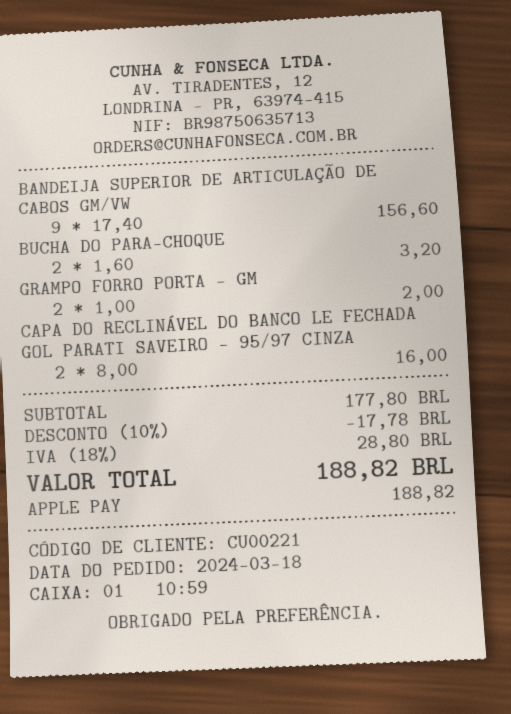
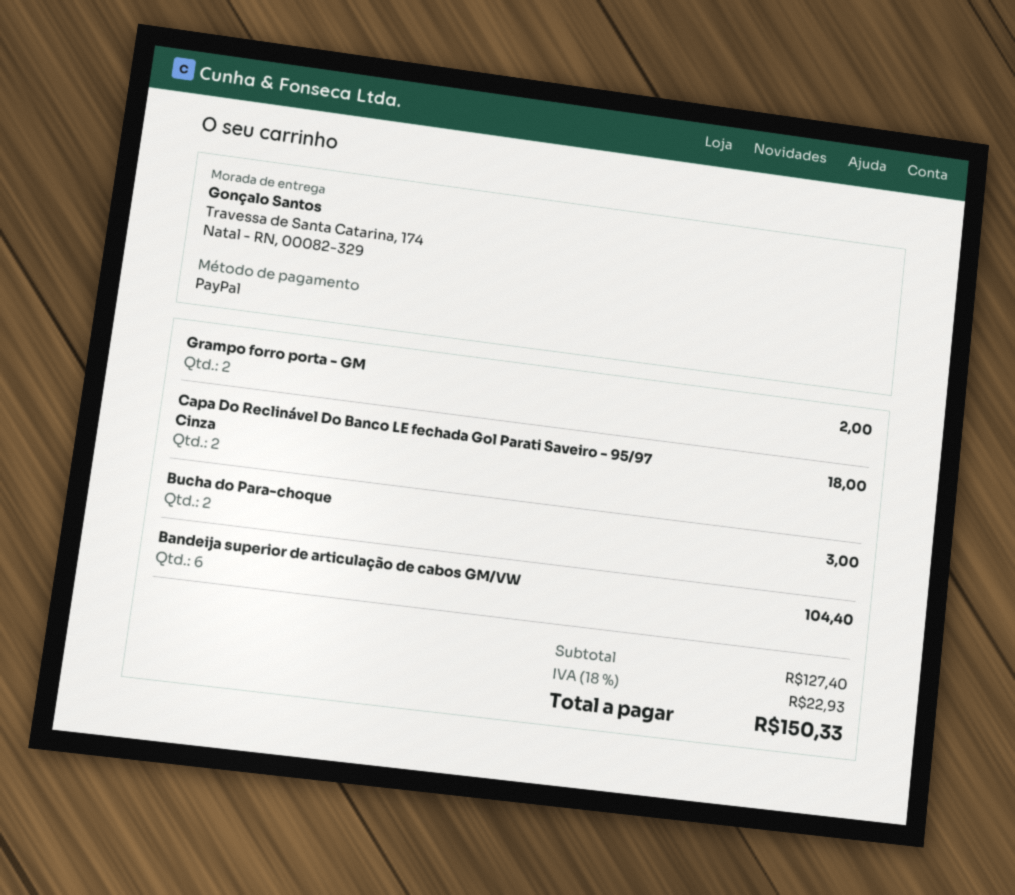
payment method: Apple Pay -> PayPal
BANDEIJA SUPERIOR DE ARTICULAÇÃO DE CABOS GM/VW: 9 for 156.60 -> 6 for 104.40
BUCHA DO PARA-CHOQUE: 2 for 3.20 -> 2 for 3.00
CAPA DO RECLINÁVEL DO BANCO LE FECHADA GOL PARATI SAVEIRO - 95/97 CINZA: 2 for 16.00 -> 2 for 18.00
subtotal: 177.80 -> 127.40
discount: 10% = 17.78 -> none
tax: 18% = 28.80 -> 18% = 22.93
total: 188.82 -> 150.33

